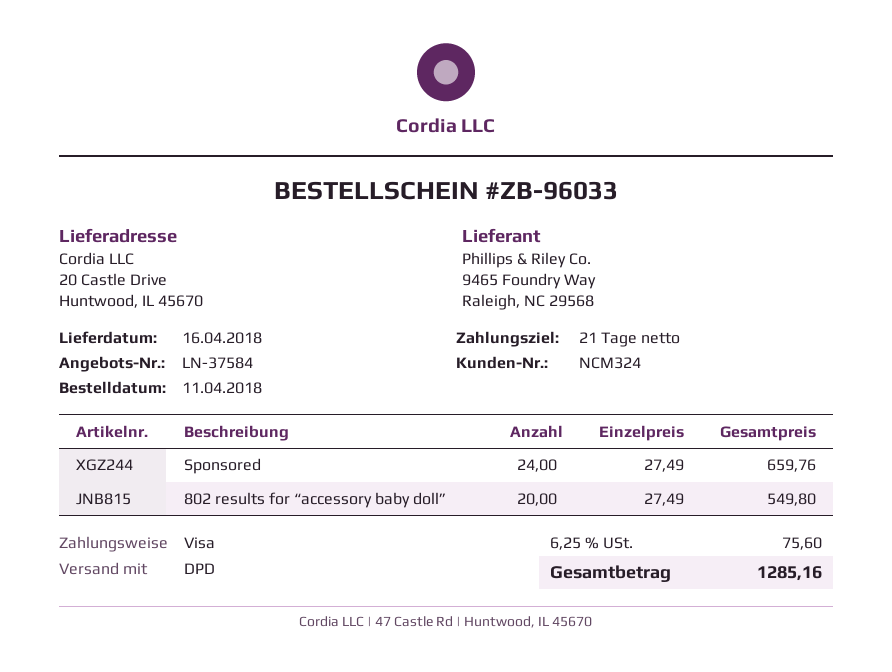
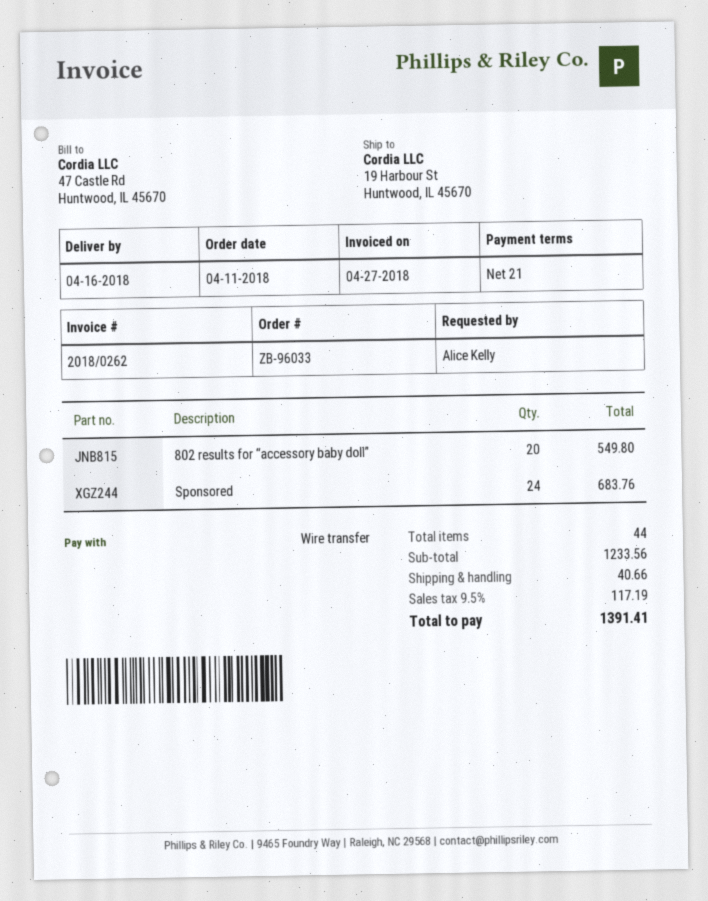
payment method: Visa -> bank transfer
ship to: 20 Castle Drive, Huntwood, IL 45670 -> 19 Harbour St, Huntwood, IL 45670
Sponsored: 24 for 659.76 -> 24 for 683.76
shipping: none -> 40.66
tax: 6.25% = 75.60 -> 9.5% = 117.19
total: 1285.16 -> 1391.41

